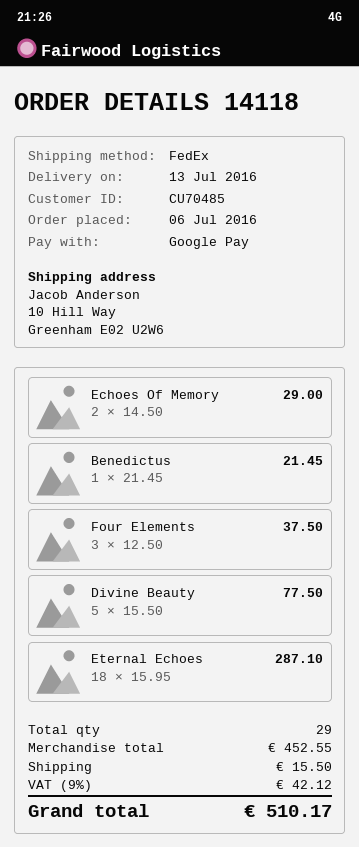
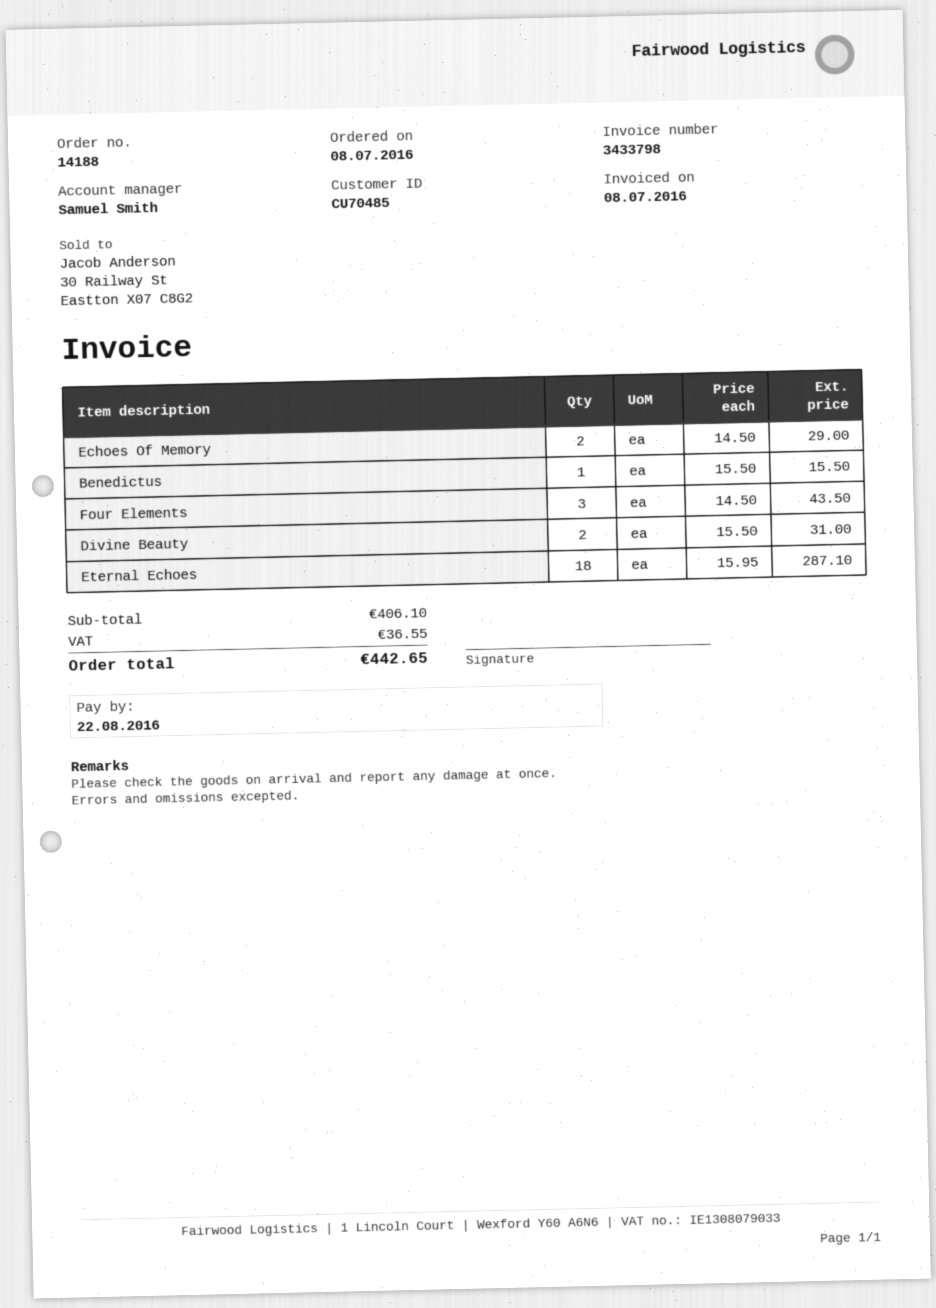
order number: 14118 -> 14188
order date: 2016-07-06 -> 2016-07-08
Benedictus: 1 x 21.45 = 21.45 -> 1 x 15.50 = 15.50
Four Elements: 3 x 12.50 = 37.50 -> 3 x 14.50 = 43.50
Divine Beauty: 5 x 15.50 = 77.50 -> 2 x 15.50 = 31.00
subtotal: 452.55 -> 406.10
shipping: 15.50 -> none
tax: 42.12 -> 36.55
total: 510.17 -> 442.65

